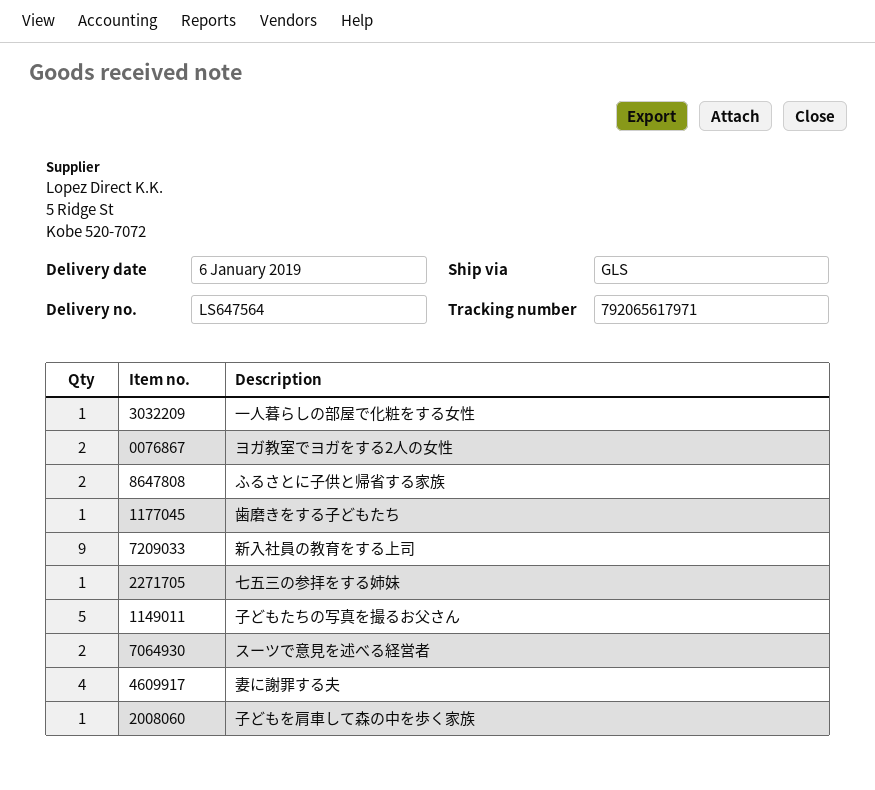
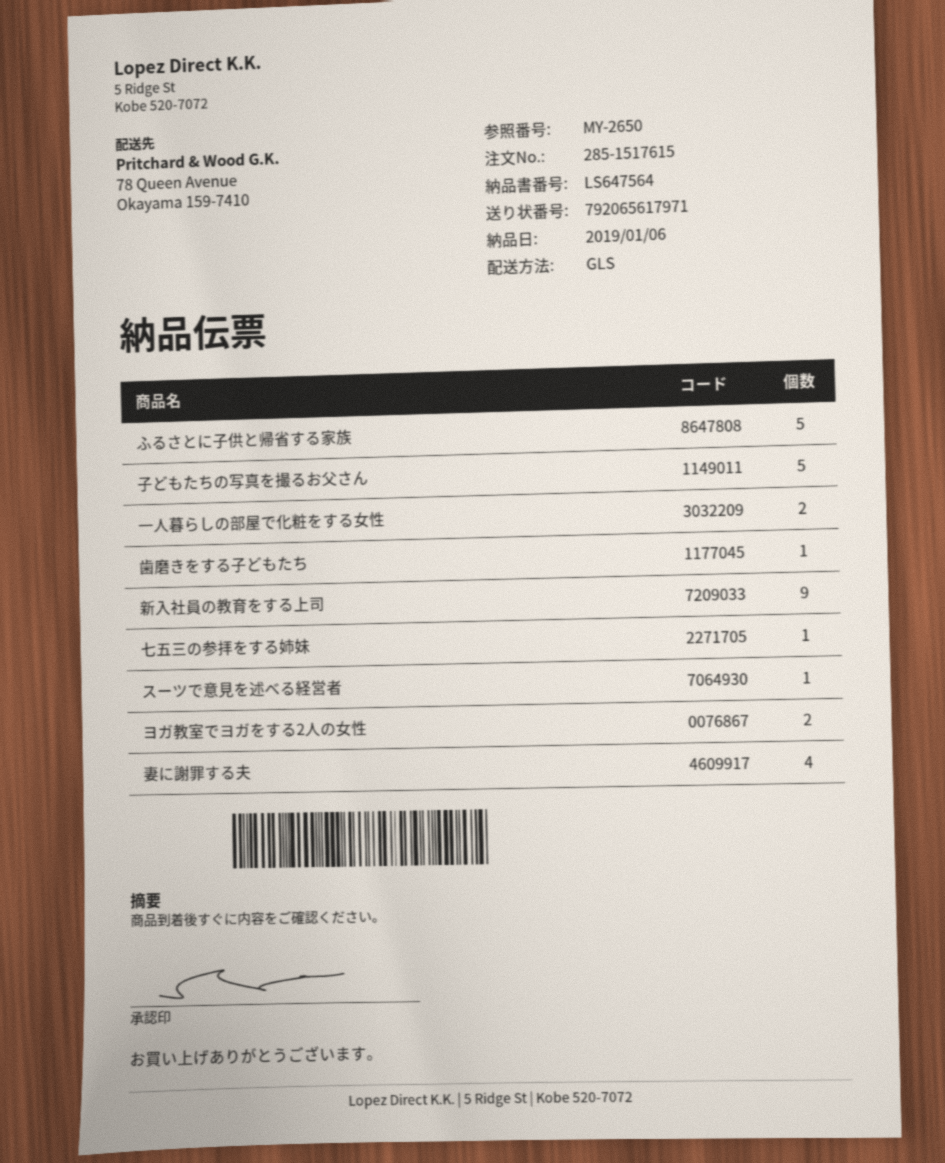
一人暮らしの部屋で化粧をする女性: 1 -> 2
ふるさとに子供と帰省する家族: 2 -> 5
スーツで意見を述べる経営者: 2 -> 1
子どもを肩車して森の中を歩く家族: 1 -> none

